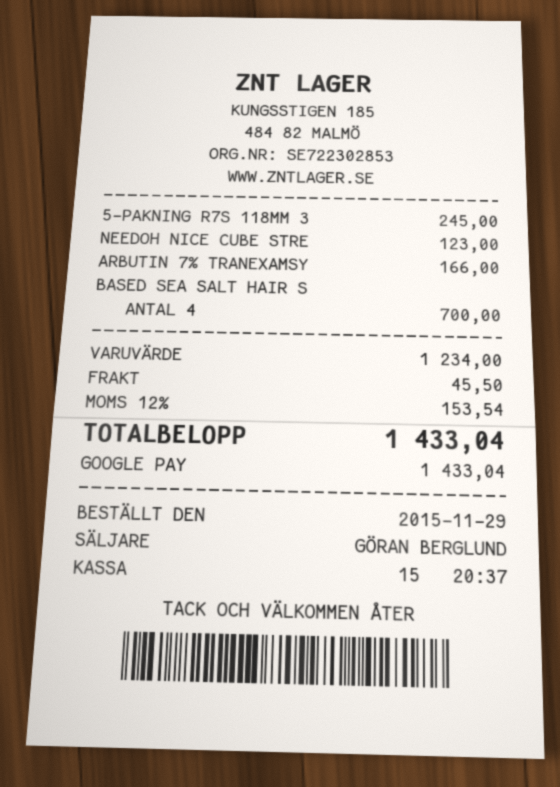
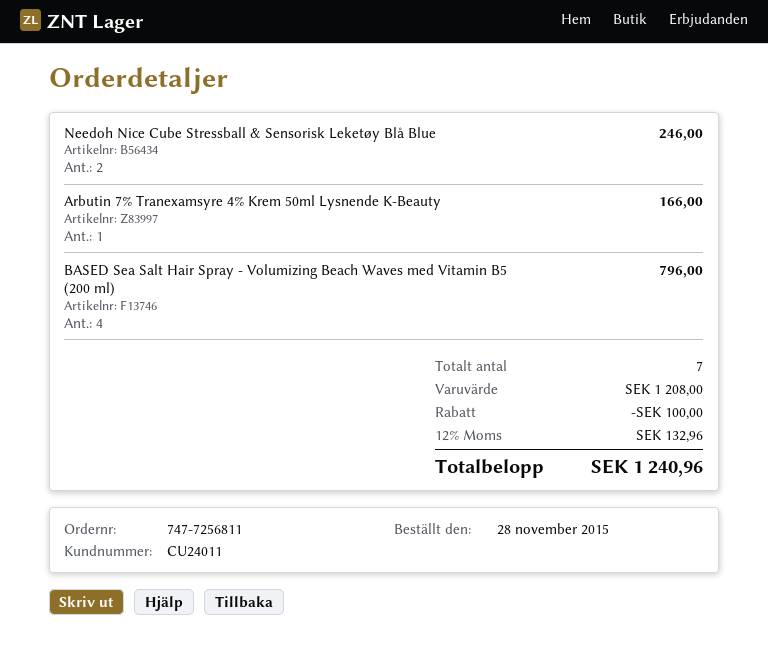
order date: 2015-11-29 -> 2015-11-28
5-PAKNING R7S 118MM 3: 1 for 245.00 -> none
NEEDOH NICE CUBE STRE: 1 for 123.00 -> 2 for 246.00
BASED SEA SALT HAIR S: 4 for 700.00 -> 4 for 796.00
subtotal: 1234.00 -> 1208.00
discount: none -> 100.00
shipping: 45.50 -> none
tax: 12% = 153.54 -> 12% = 132.96
total: 1433.04 -> 1240.96

